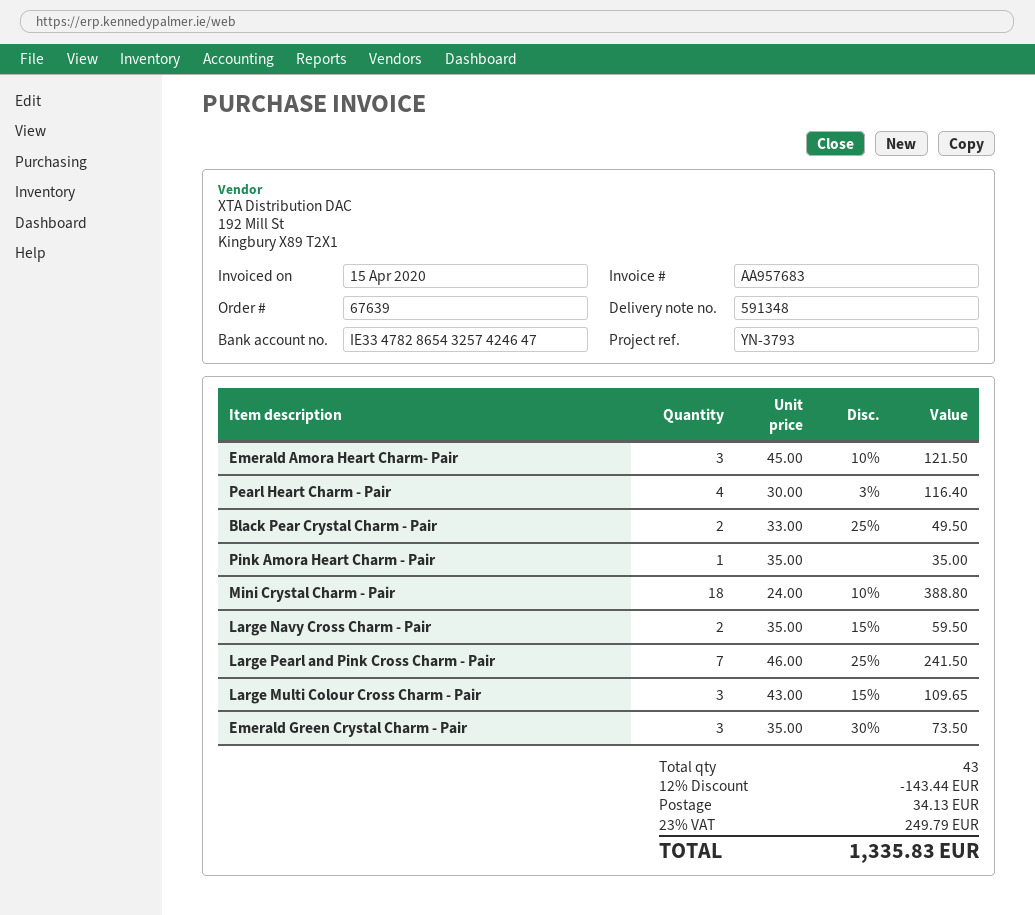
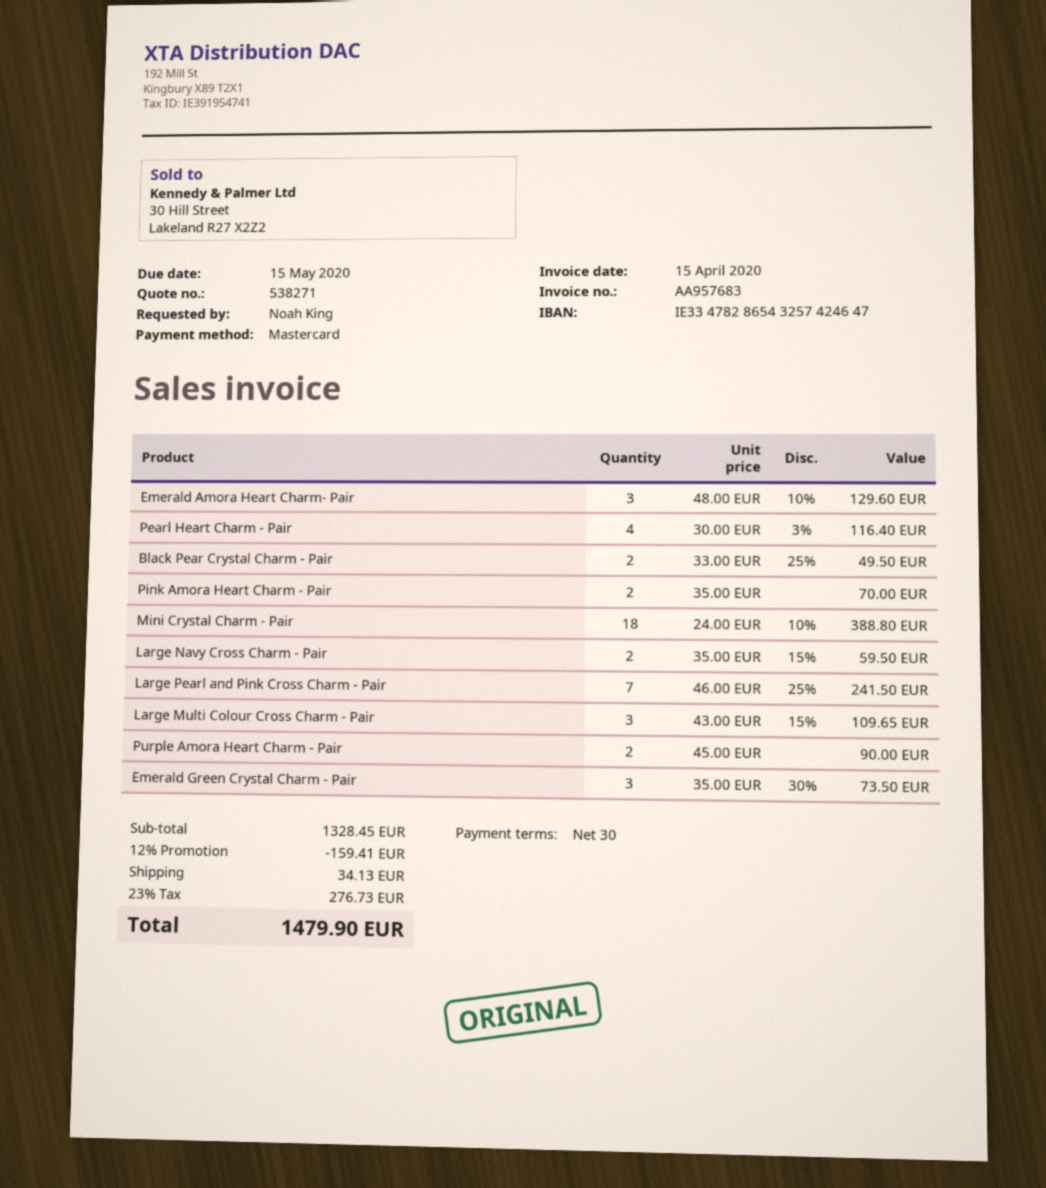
Emerald Amora Heart Charm- Pair: 3 x 45.00 - 10% = 121.50 -> 3 x 48.00 - 10% = 129.60
Pink Amora Heart Charm - Pair: 1 x 35.00 = 35.00 -> 2 x 35.00 = 70.00
Purple Amora Heart Charm - Pair: none -> 2 x 45.00 = 90.00
discount: 12% = 143.44 -> 12% = 159.41
tax: 23% = 249.79 -> 23% = 276.73
total: 1335.83 -> 1479.90

